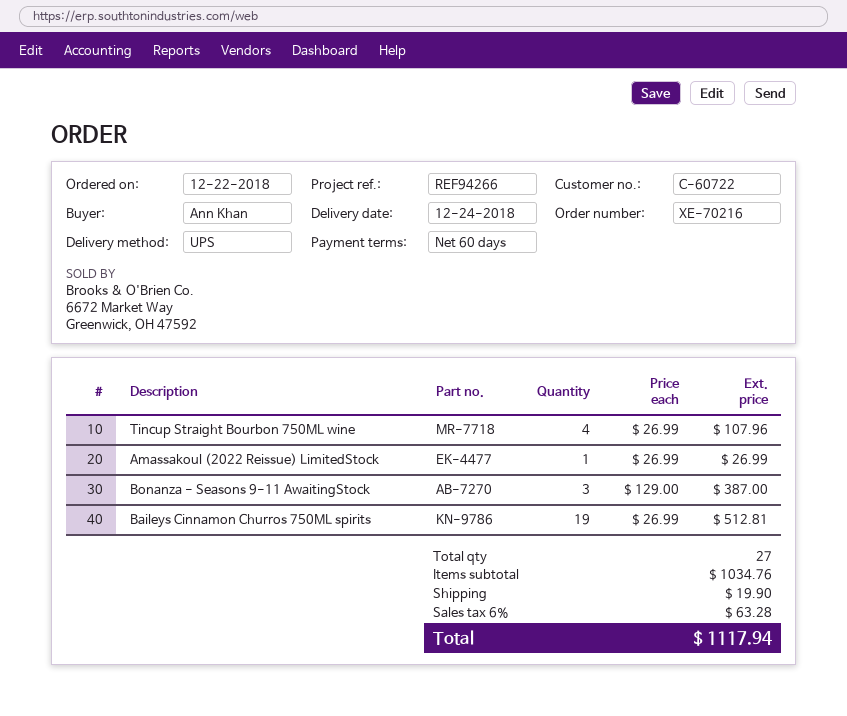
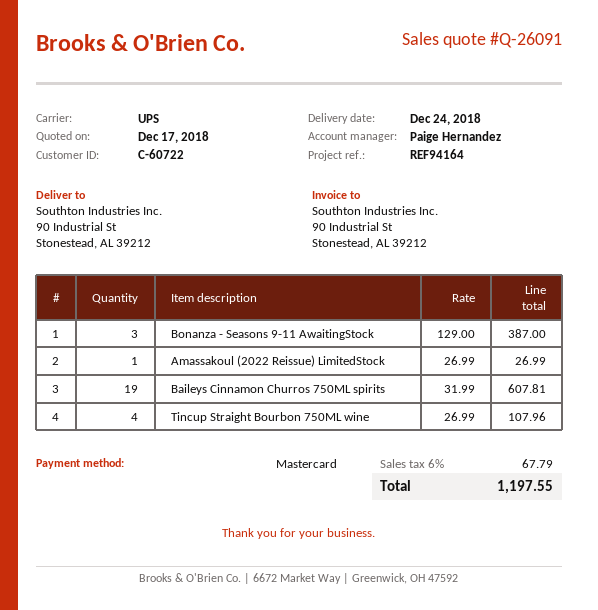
reference: REF94266 -> REF94164
Baileys Cinnamon Churros 750ML spirits: 19 x 26.99 = 512.81 -> 19 x 31.99 = 607.81
shipping: 19.90 -> none
tax: 6% = 63.28 -> 6% = 67.79
total: 1117.94 -> 1197.55

